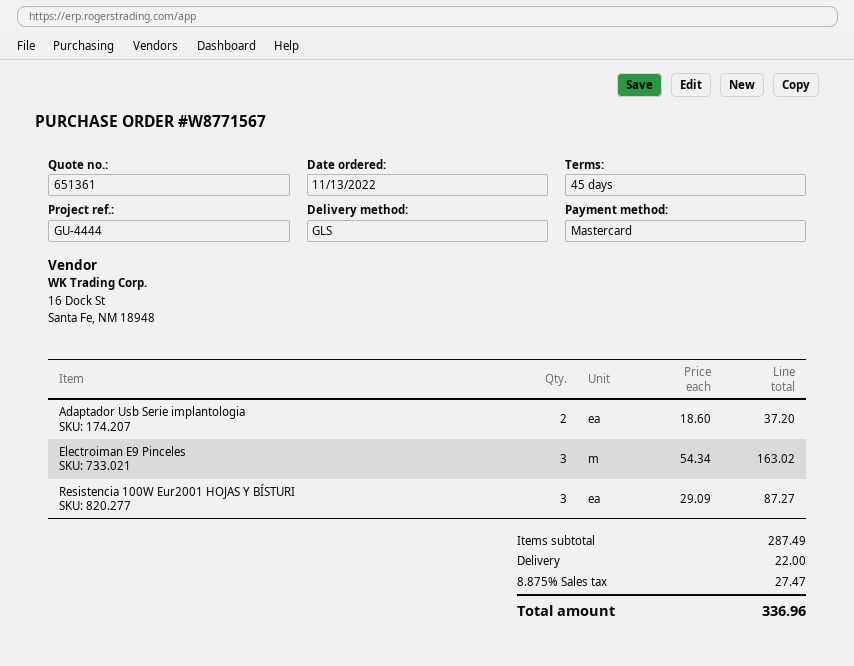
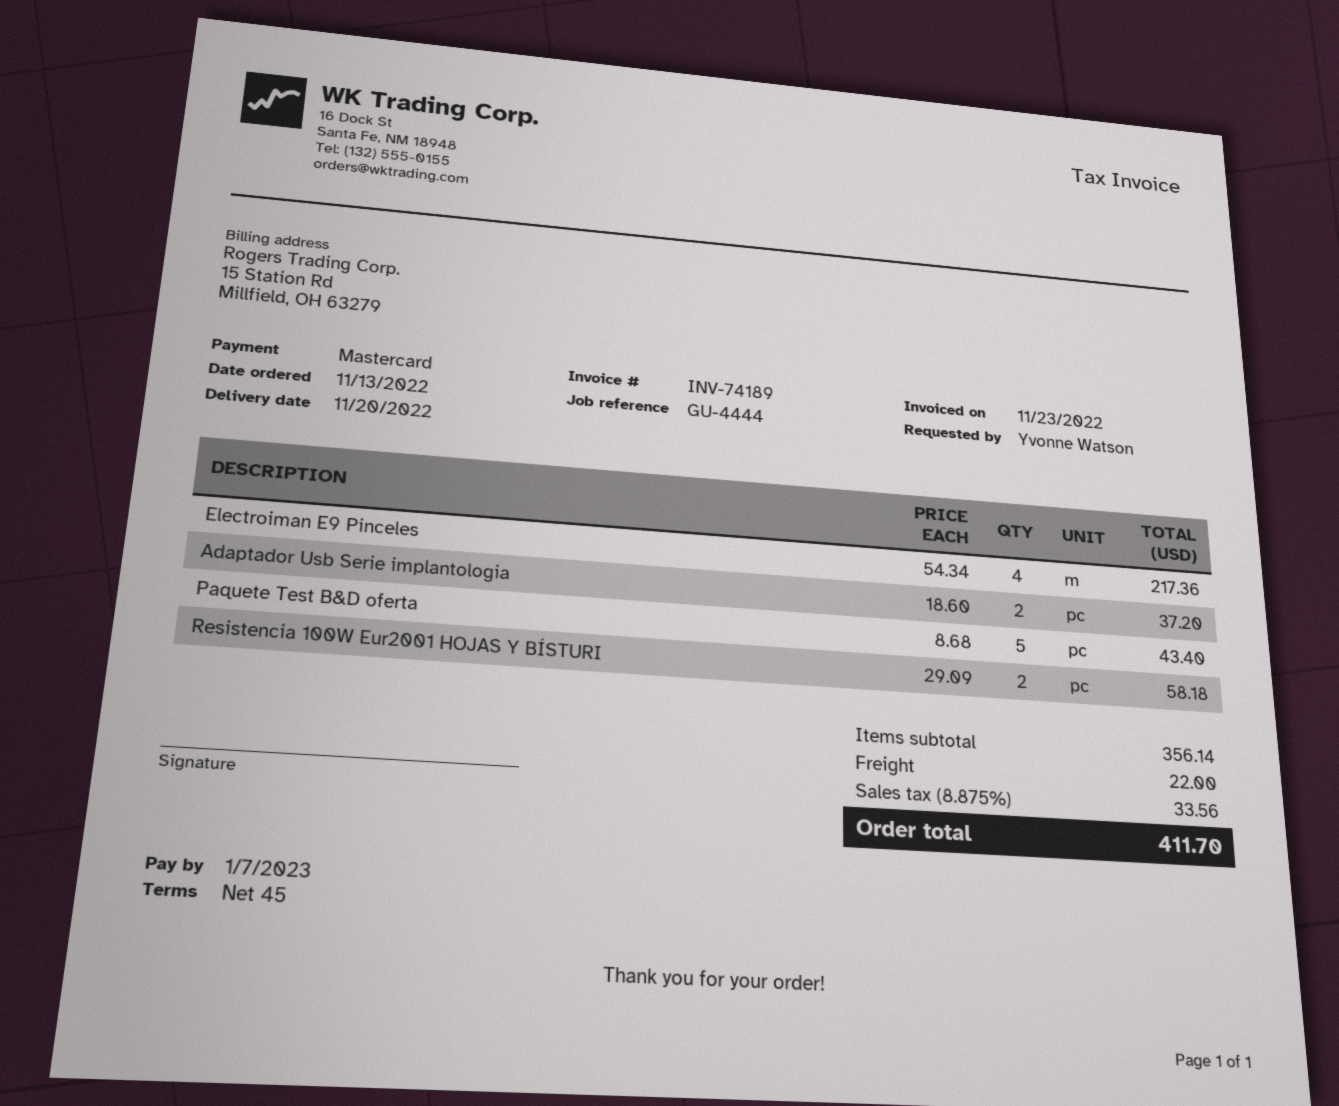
Electroiman E9 Pinceles: 3 x 54.34 = 163.02 -> 4 x 54.34 = 217.36
Resistencia 100W Eur2001 HOJAS Y BÍSTURI: 3 x 29.09 = 87.27 -> 2 x 29.09 = 58.18
Paquete Test B&D oferta: none -> 5 x 8.68 = 43.40
subtotal: 287.49 -> 356.14
tax: 8.875% = 27.47 -> 8.875% = 33.56
total: 336.96 -> 411.70

